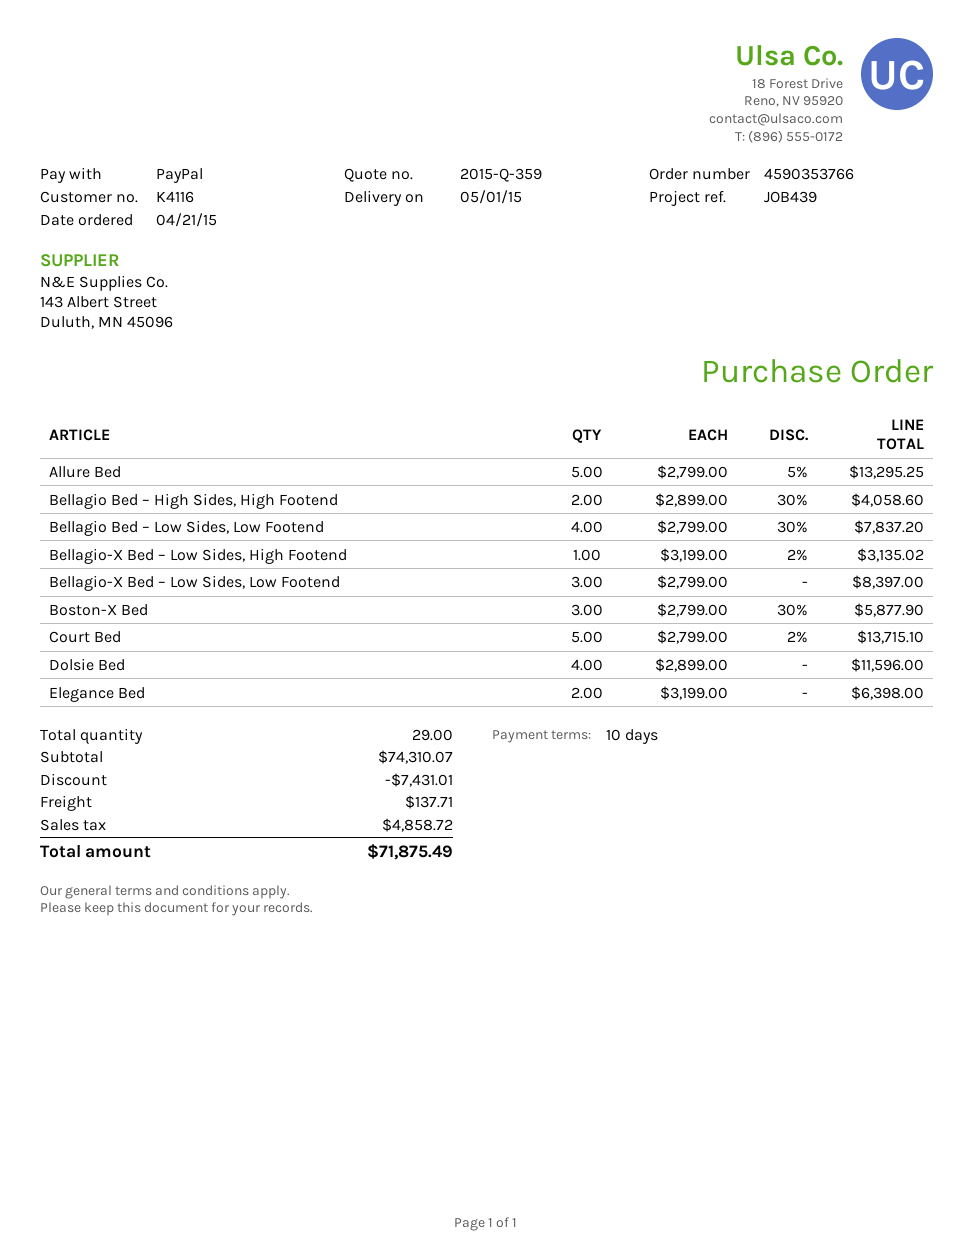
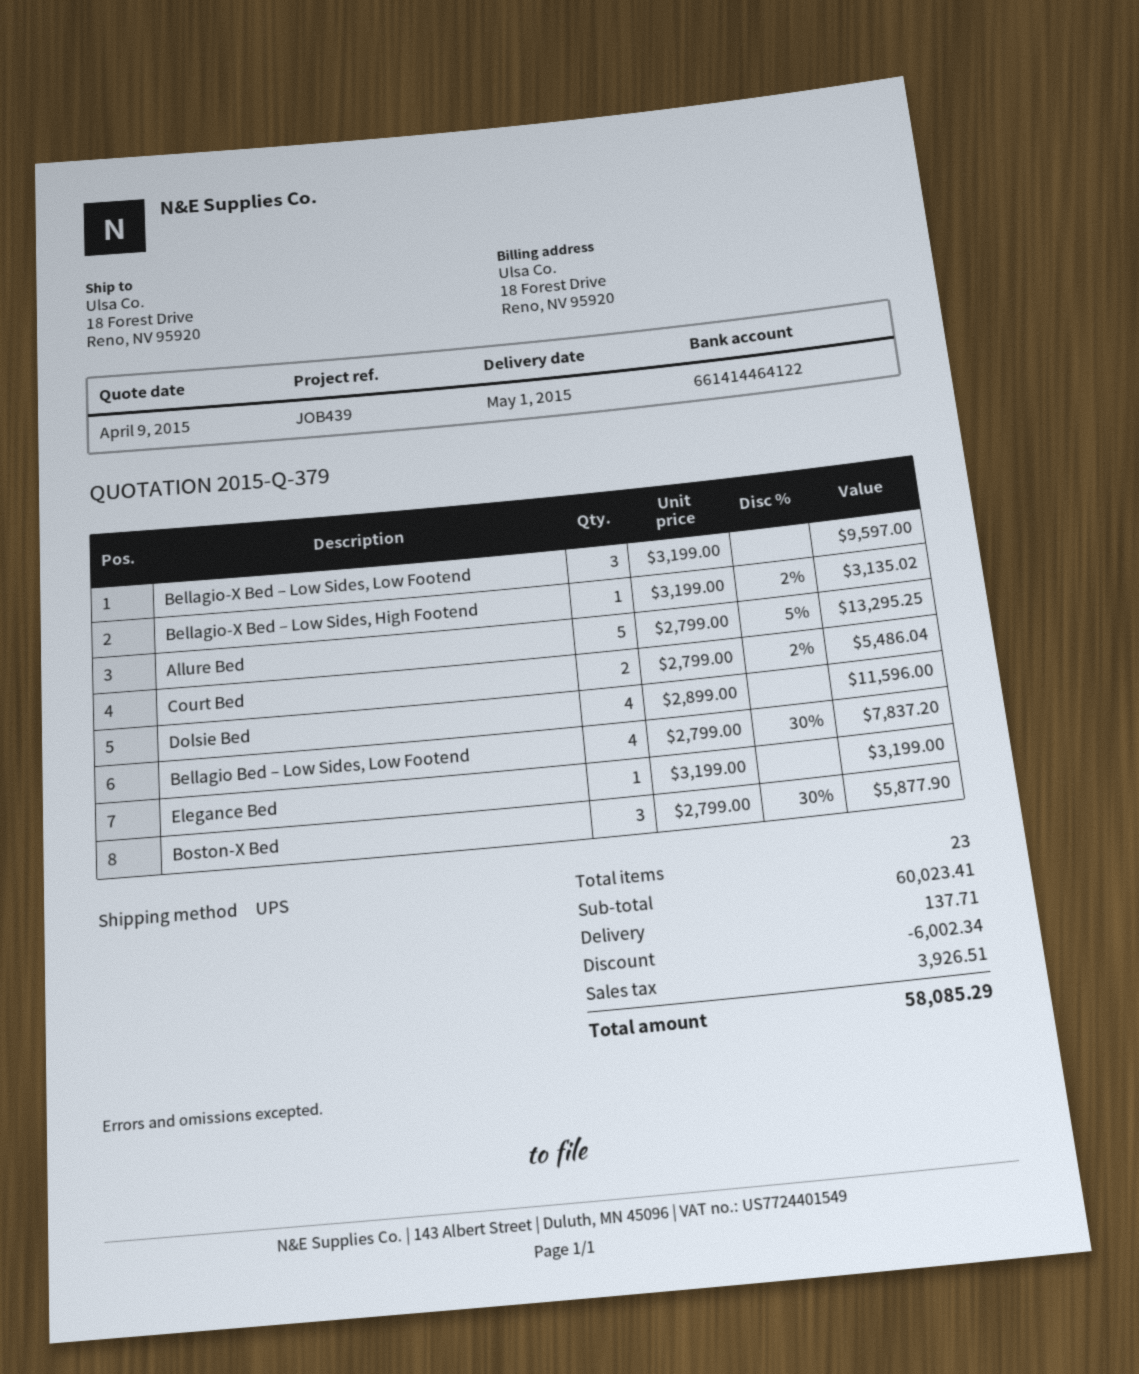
quote number: 2015-Q-359 -> 2015-Q-379
Bellagio Bed – High Sides, High Footend: 2 x 2899.00 - 30% = 4058.60 -> none
Bellagio-X Bed – Low Sides, Low Footend: 3 x 2799.00 = 8397.00 -> 3 x 3199.00 = 9597.00
Court Bed: 5 x 2799.00 - 2% = 13715.10 -> 2 x 2799.00 - 2% = 5486.04
Elegance Bed: 2 x 3199.00 = 6398.00 -> 1 x 3199.00 = 3199.00
total quantity: 29 -> 23
subtotal: 74310.07 -> 60023.41
discount: 7431.01 -> 6002.34
tax: 4858.72 -> 3926.51
total: 71875.49 -> 58085.29

